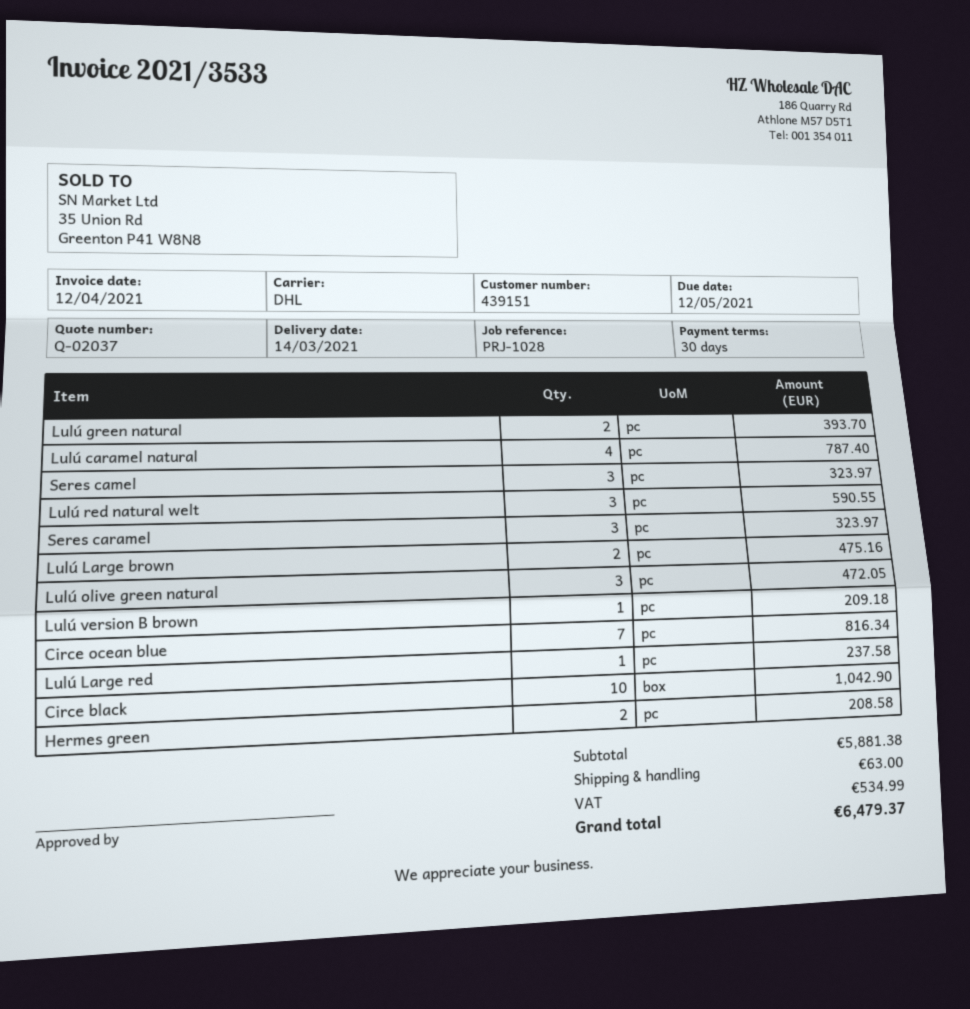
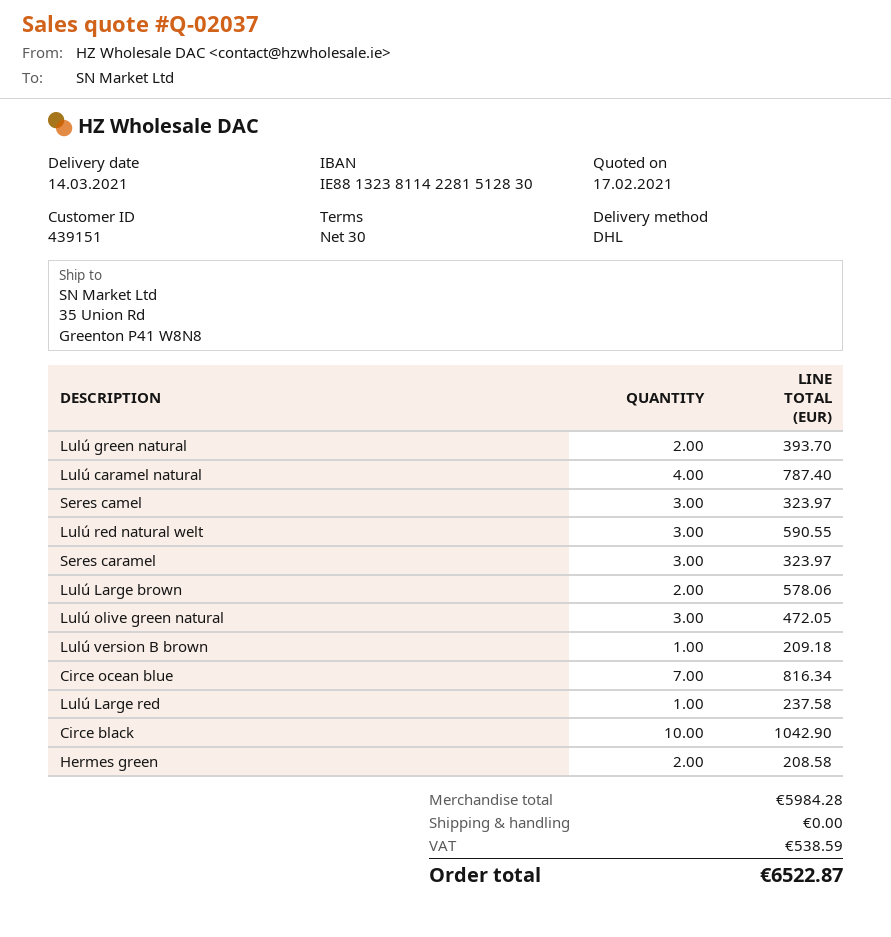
Lulú Large brown: 2 for 475.16 -> 2 for 578.06
subtotal: 5881.38 -> 5984.28
shipping: 63.00 -> 0.00
tax: 534.99 -> 538.59
total: 6479.37 -> 6522.87

